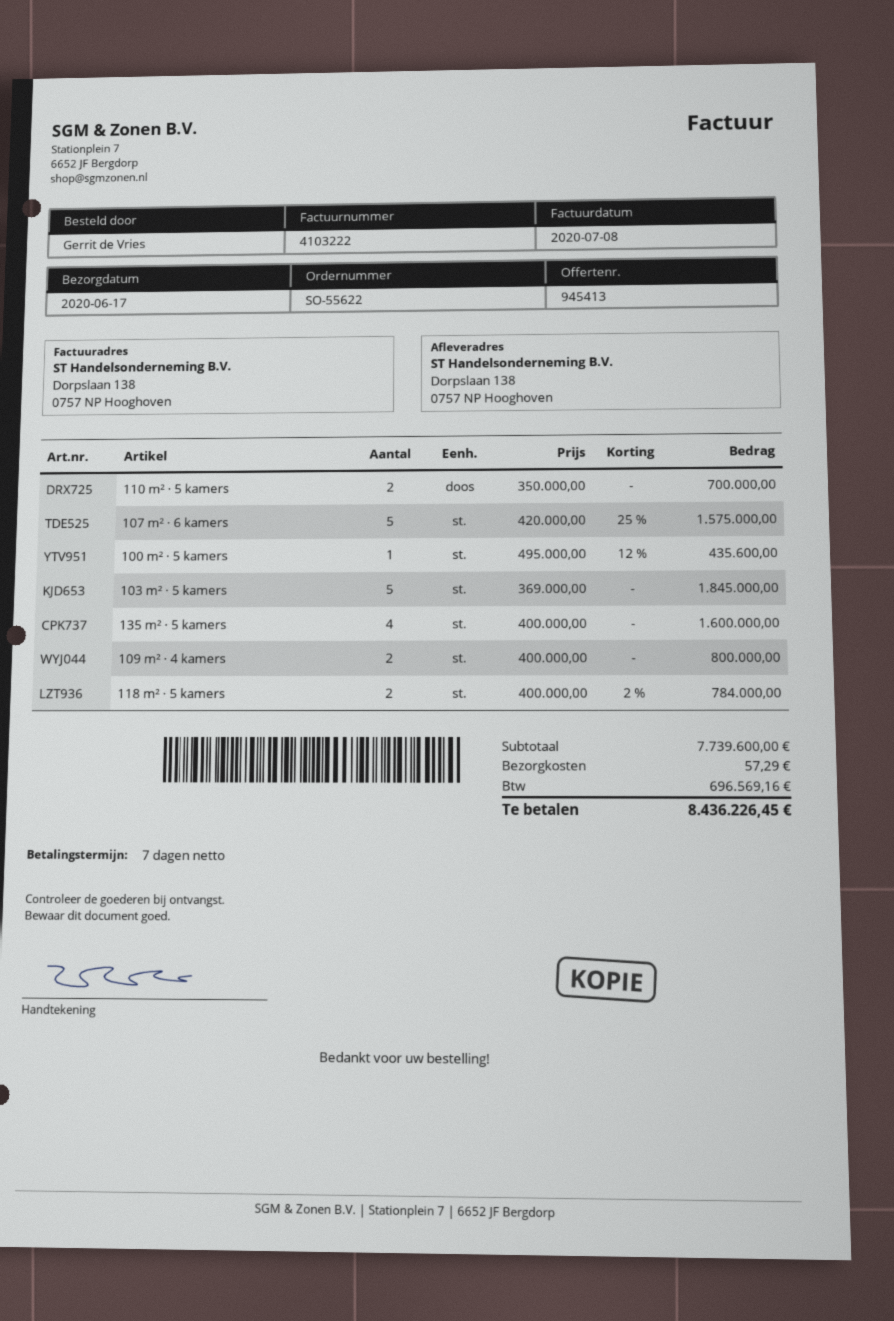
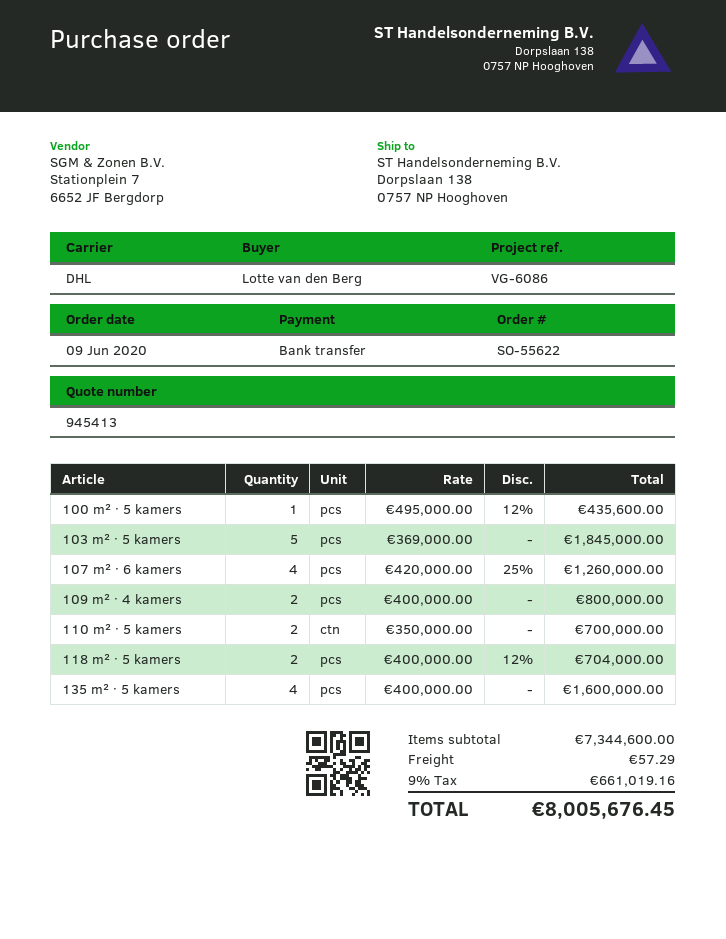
ordered by: Gerrit de Vries -> Lotte van den Berg
107 m² · 6 kamers: 5 x 420000.00 - 25% = 1575000.00 -> 4 x 420000.00 - 25% = 1260000.00
118 m² · 5 kamers: 2 x 400000.00 - 2% = 784000.00 -> 2 x 400000.00 - 12% = 704000.00
subtotal: 7739600.00 -> 7344600.00
tax: 696569.16 -> 661019.16
total: 8436226.45 -> 8005676.45

